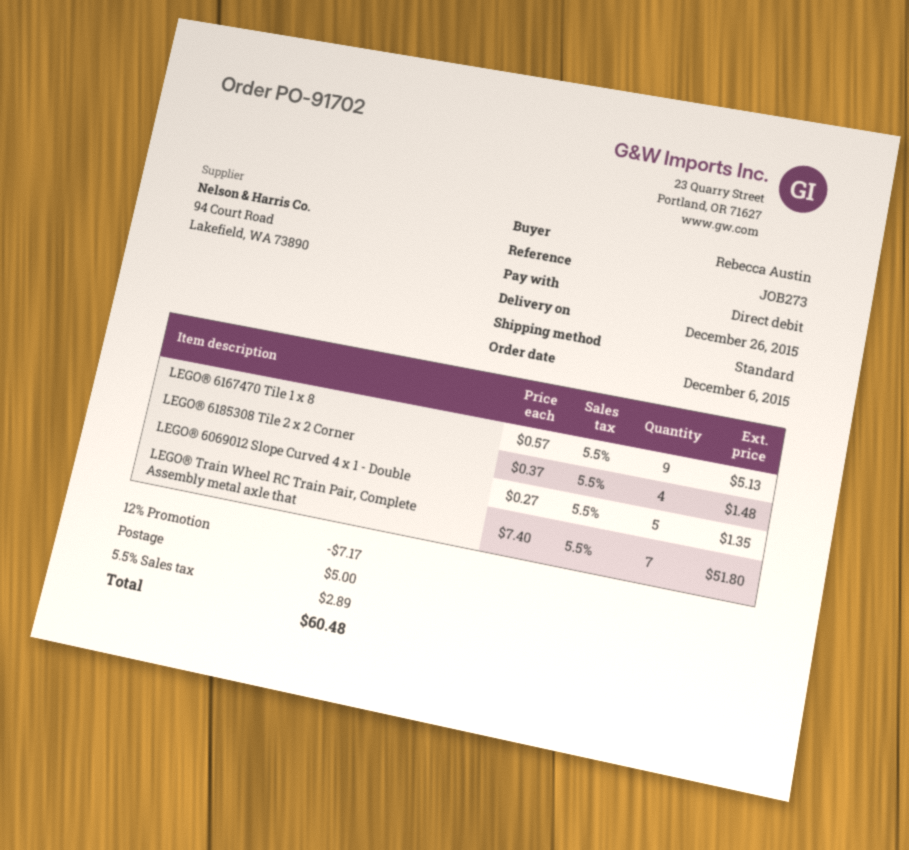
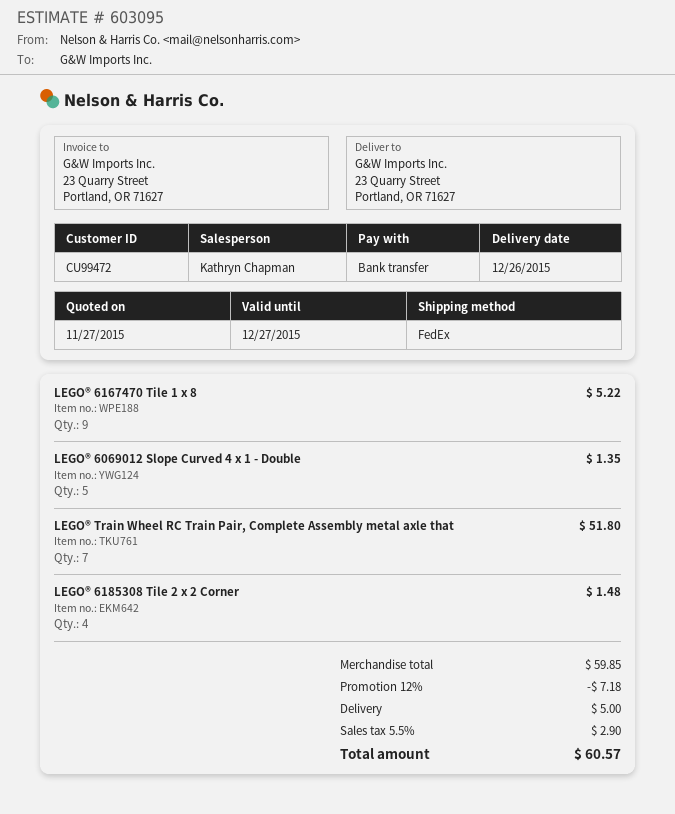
payment method: direct debit -> bank transfer
shipping method: standard -> FedEx
LEGO® 6167470 Tile 1 x 8: 9 for 5.13 -> 9 for 5.22
discount: 12% = 7.17 -> 12% = 7.18
tax: 5.5% = 2.89 -> 5.5% = 2.90
total: 60.48 -> 60.57

